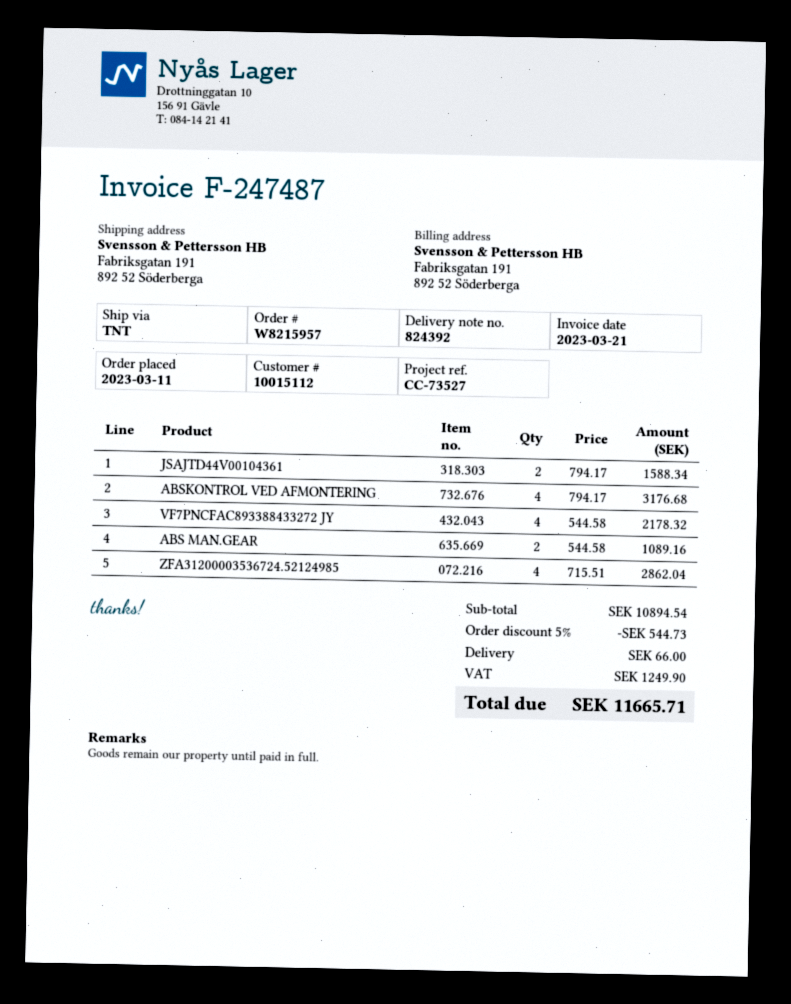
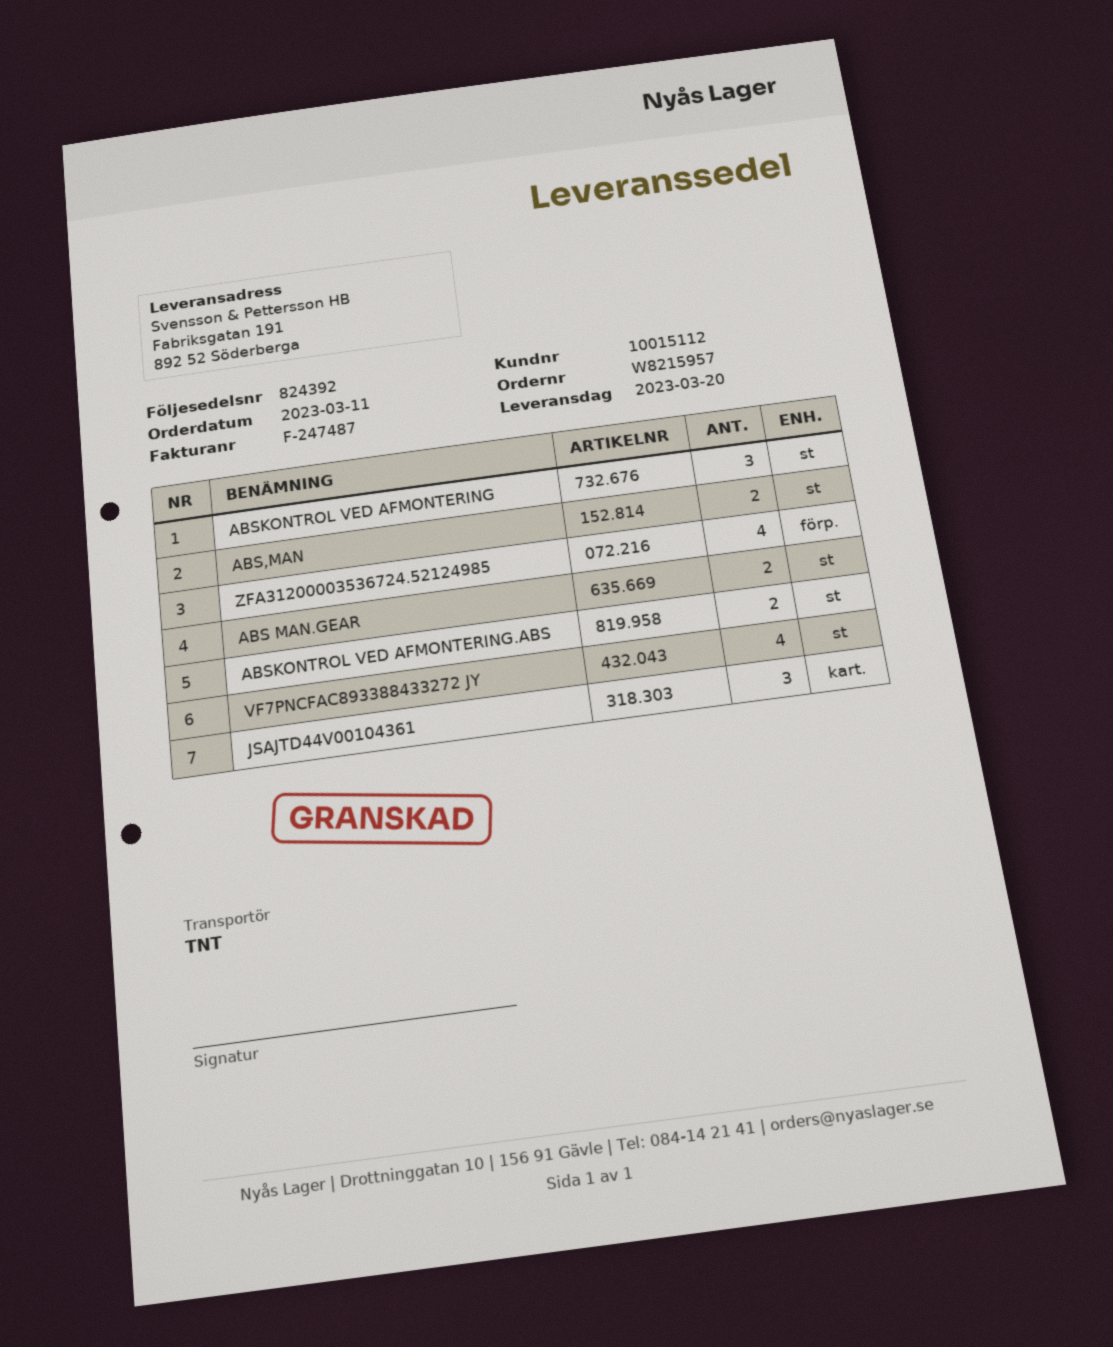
JSAJTD44V00104361: 2 -> 3
ABSKONTROL VED AFMONTERING: 4 -> 3
ABS,MAN: none -> 2
ABSKONTROL VED AFMONTERING.ABS: none -> 2

